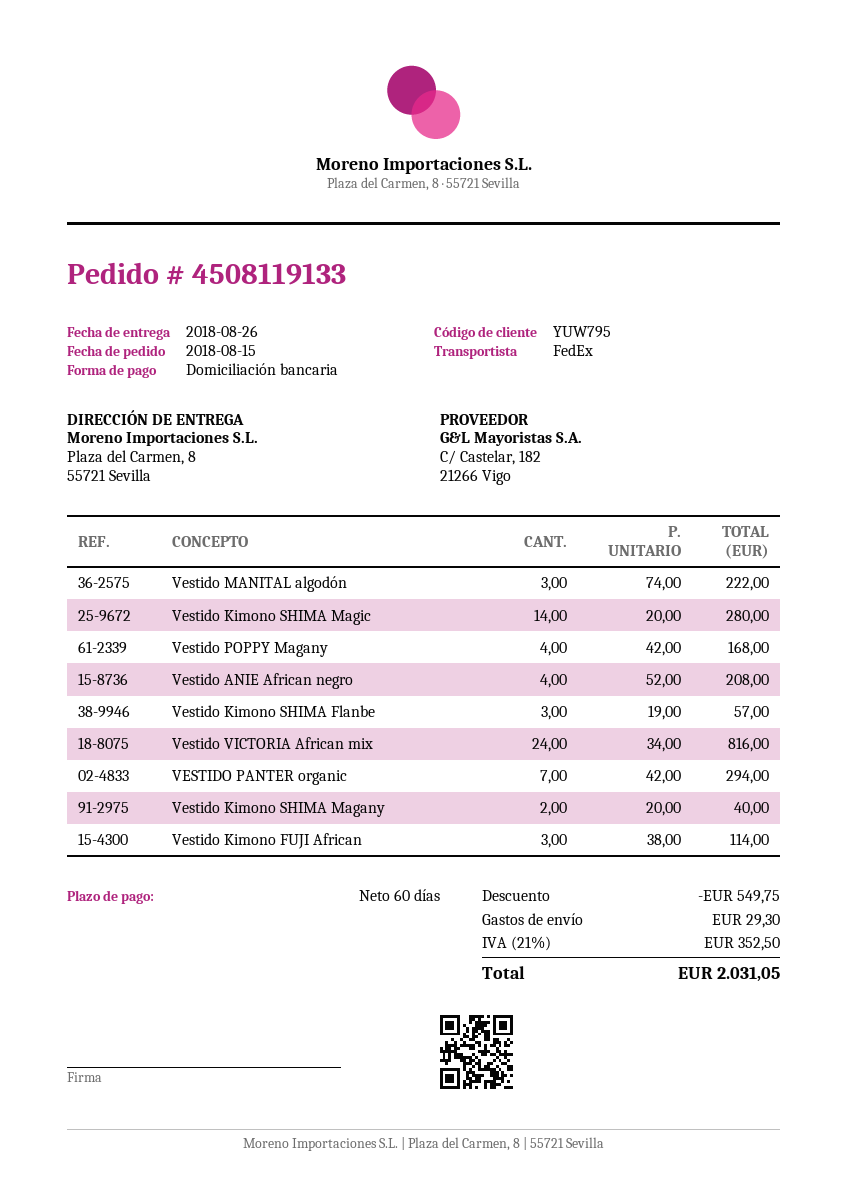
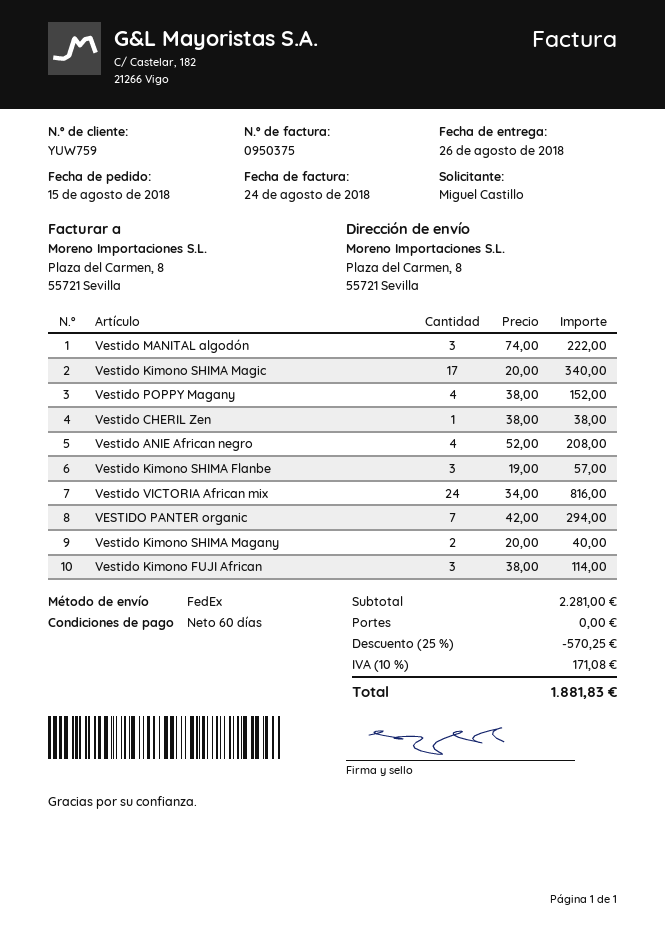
customer number: YUW795 -> YUW759
Vestido Kimono SHIMA Magic: 14 x 20.00 = 280.00 -> 17 x 20.00 = 340.00
Vestido POPPY Magany: 4 x 42.00 = 168.00 -> 4 x 38.00 = 152.00
Vestido CHERIL Zen: none -> 1 x 38.00 = 38.00
discount: 549.75 -> 570.25
shipping: 29.30 -> 0.00
tax: 21% = 352.50 -> 10% = 171.08
total: 2031.05 -> 1881.83

